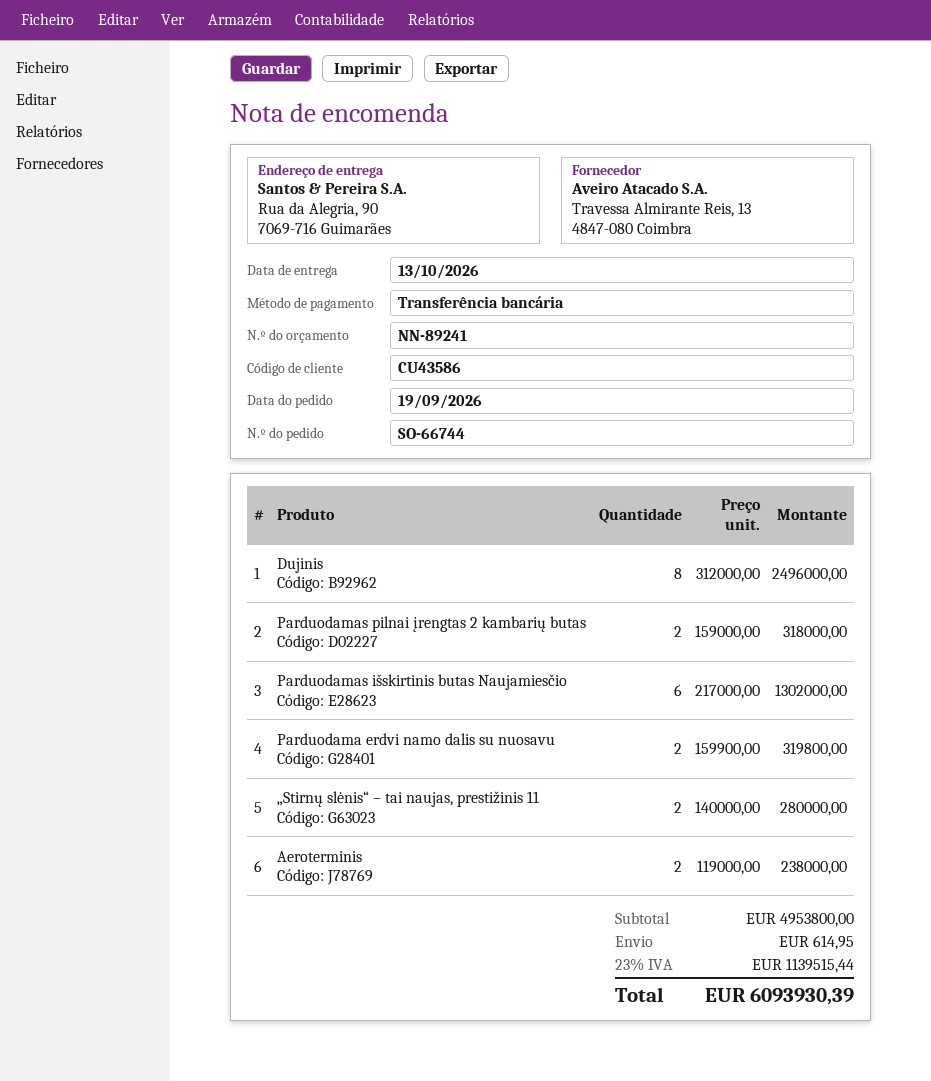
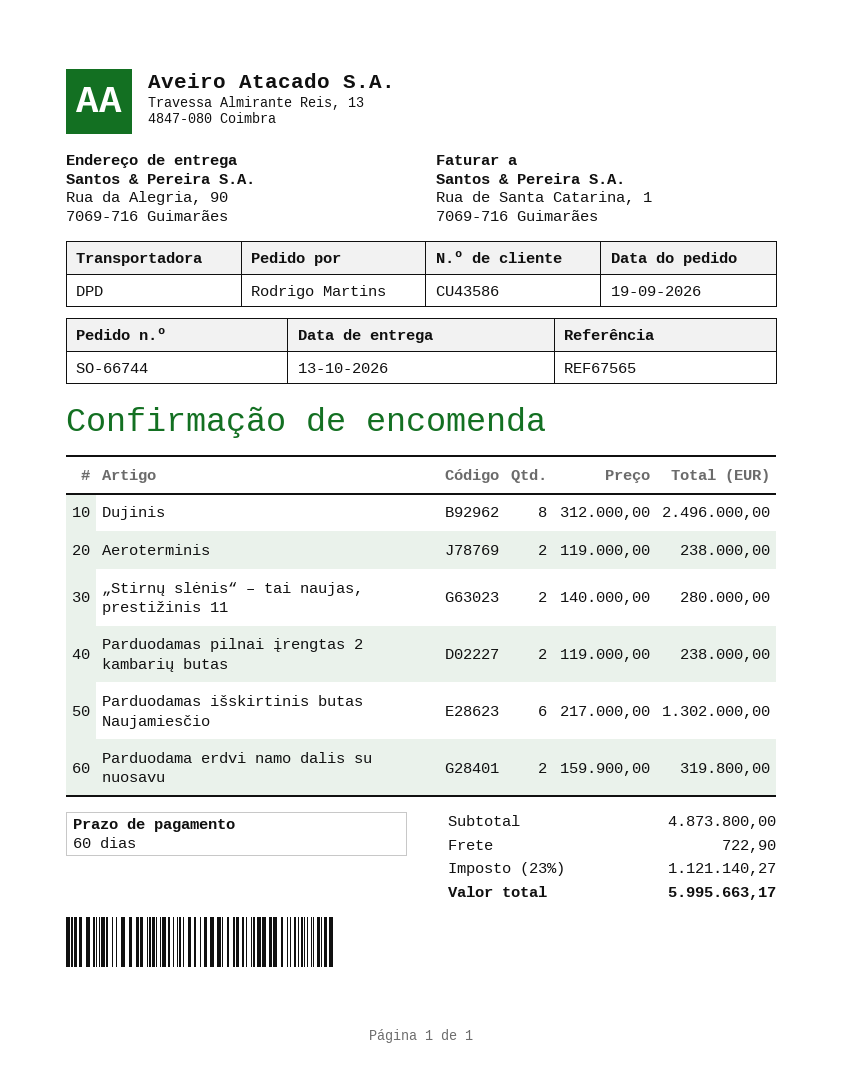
Parduodamas pilnai įrengtas 2 kambarių butas: 2 x 159000.00 = 318000.00 -> 2 x 119000.00 = 238000.00
subtotal: 4953800.00 -> 4873800.00
shipping: 614.95 -> 722.90
tax: 23% = 1139515.44 -> 23% = 1121140.27
total: 6093930.39 -> 5995663.17

